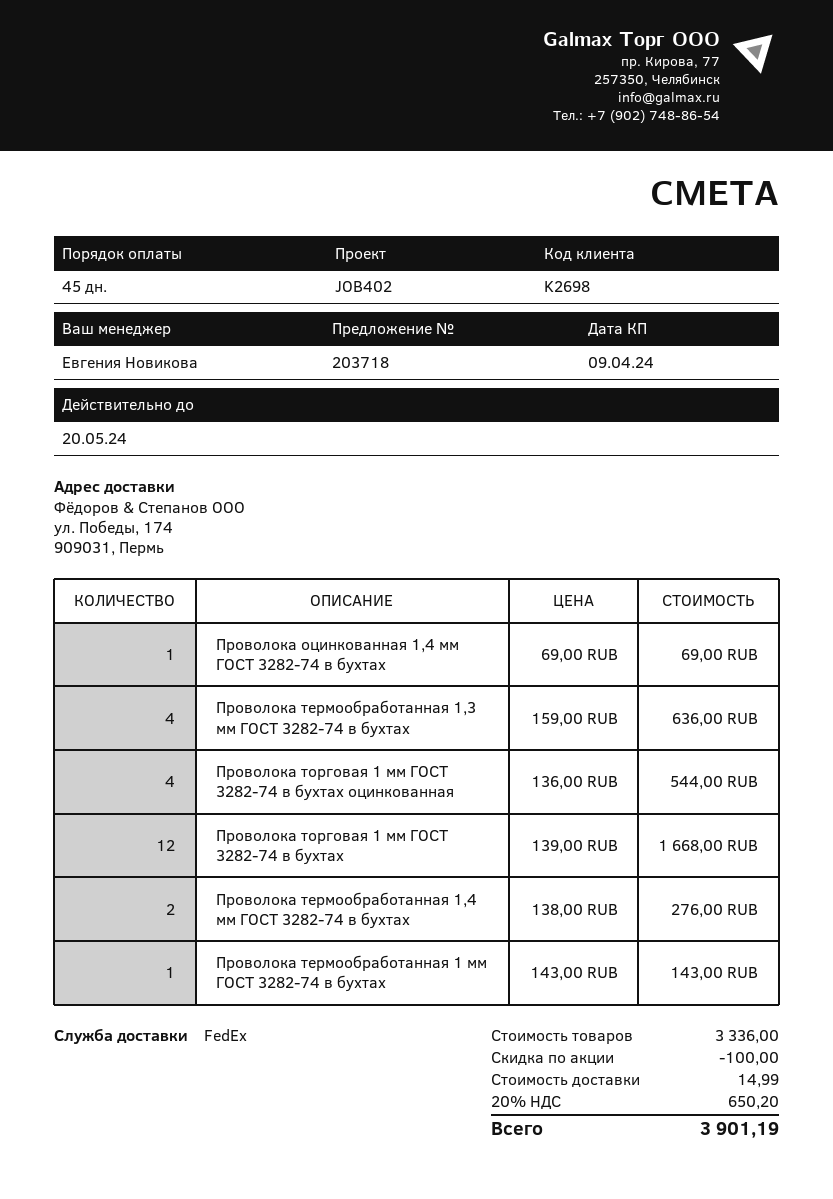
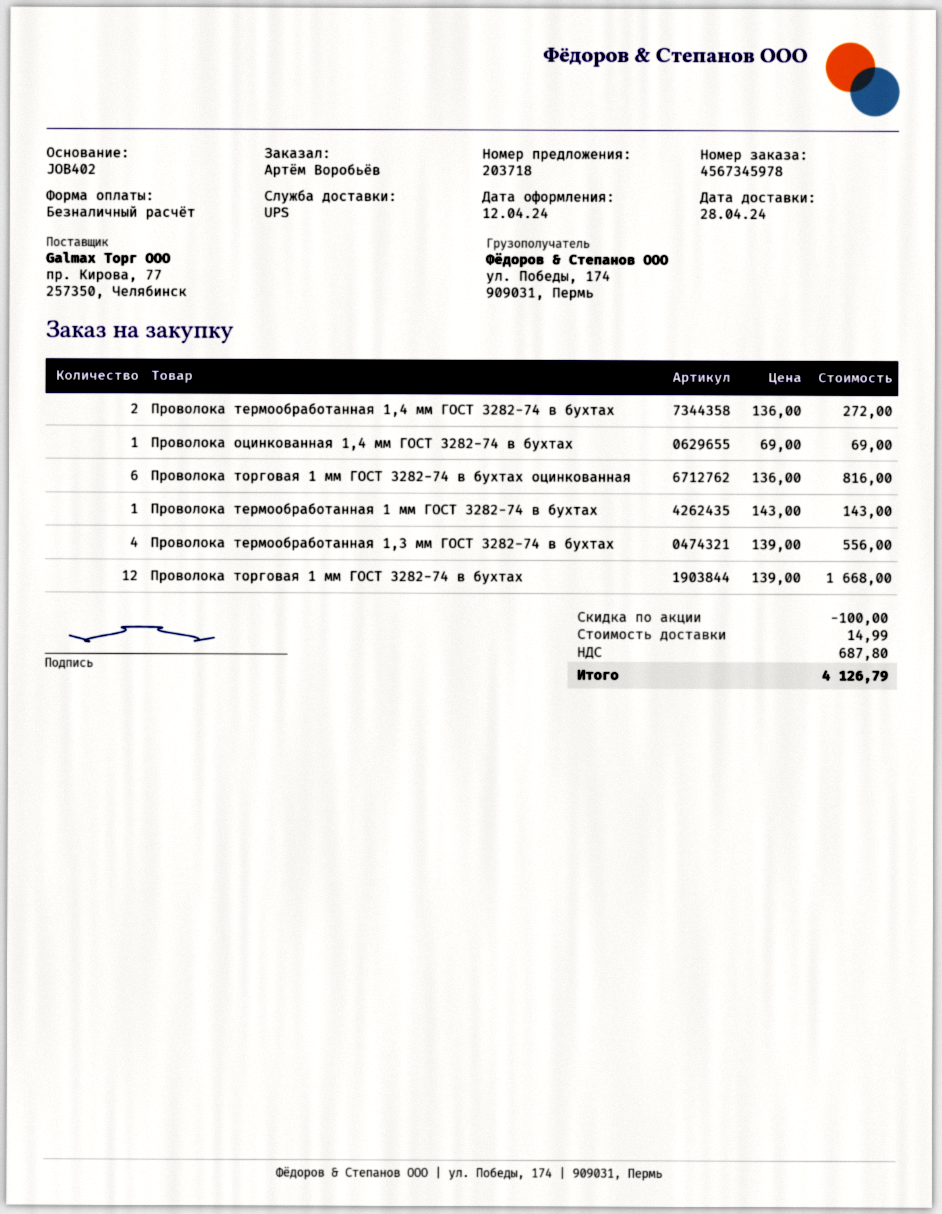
shipping method: FedEx -> UPS
Проволока термообработанная 1,3 мм ГОСТ 3282-74 в бухтах: 4 x 159.00 = 636.00 -> 4 x 139.00 = 556.00
Проволока торговая 1 мм ГОСТ 3282-74 в бухтах оцинкованная: 4 x 136.00 = 544.00 -> 6 x 136.00 = 816.00
Проволока термообработанная 1,4 мм ГОСТ 3282-74 в бухтах: 2 x 138.00 = 276.00 -> 2 x 136.00 = 272.00
tax: 650.20 -> 687.80
total: 3901.19 -> 4126.79

